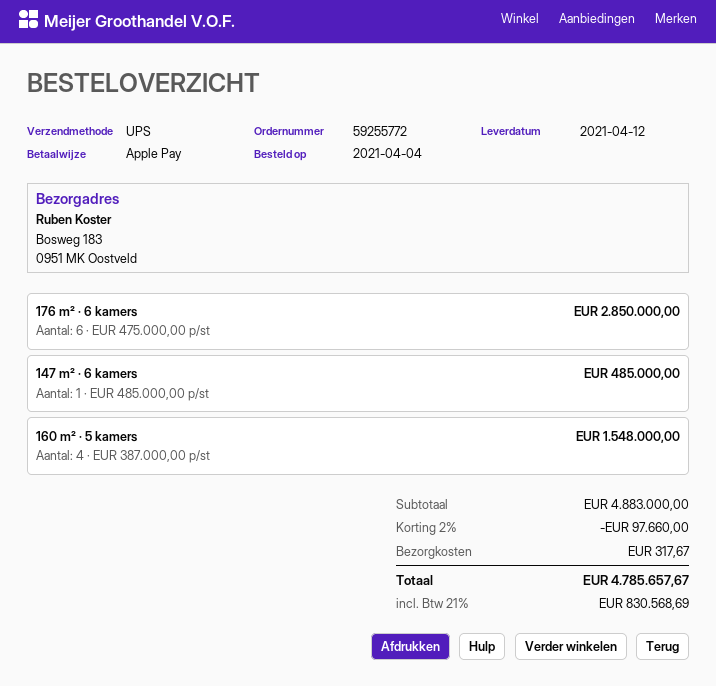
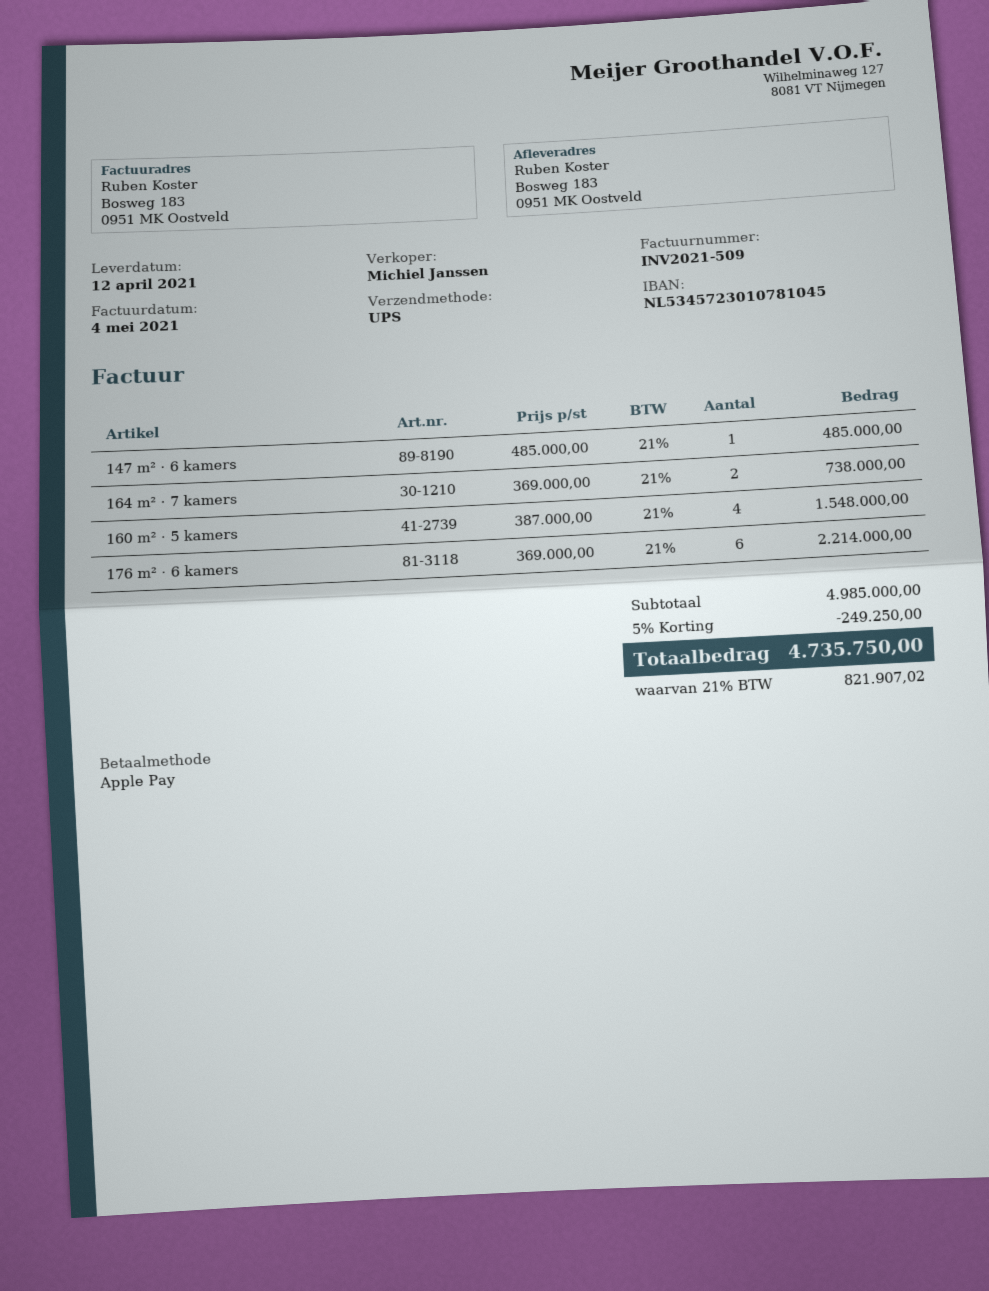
176 m² · 6 kamers: 6 x 475000.00 = 2850000.00 -> 6 x 369000.00 = 2214000.00
164 m² · 7 kamers: none -> 2 x 369000.00 = 738000.00
subtotal: 4883000.00 -> 4985000.00
discount: 2% = 97660.00 -> 5% = 249250.00
shipping: 317.67 -> none
tax: 21% = 830568.69 -> 21% = 821907.02
total: 4785657.67 -> 4735750.00

